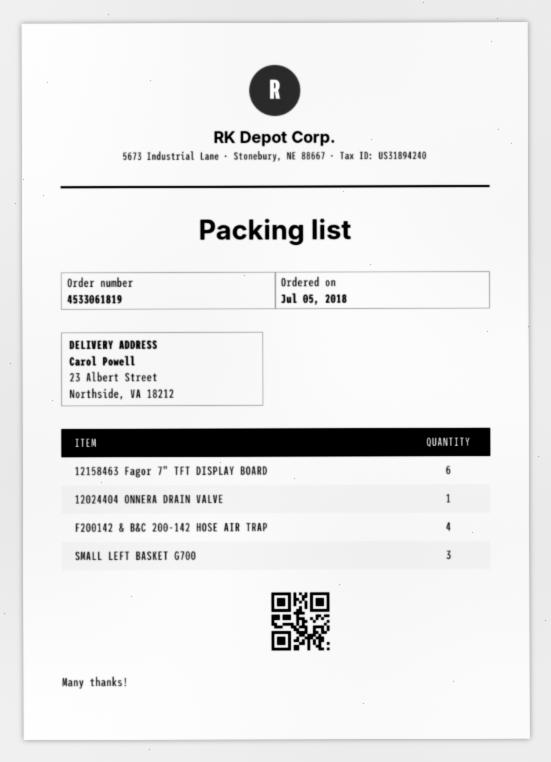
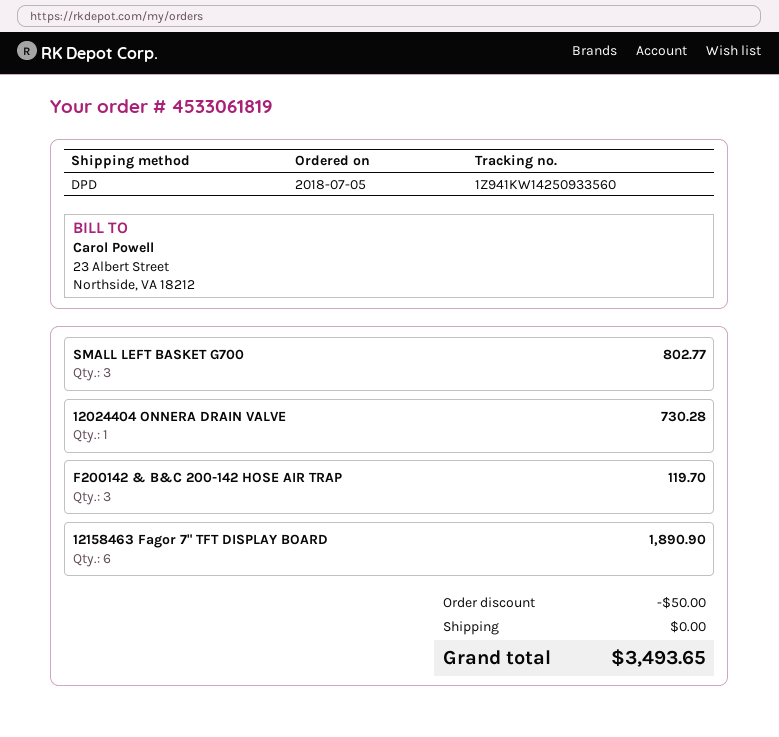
F200142 & B&C 200-142 HOSE AIR TRAP: 4 -> 3

